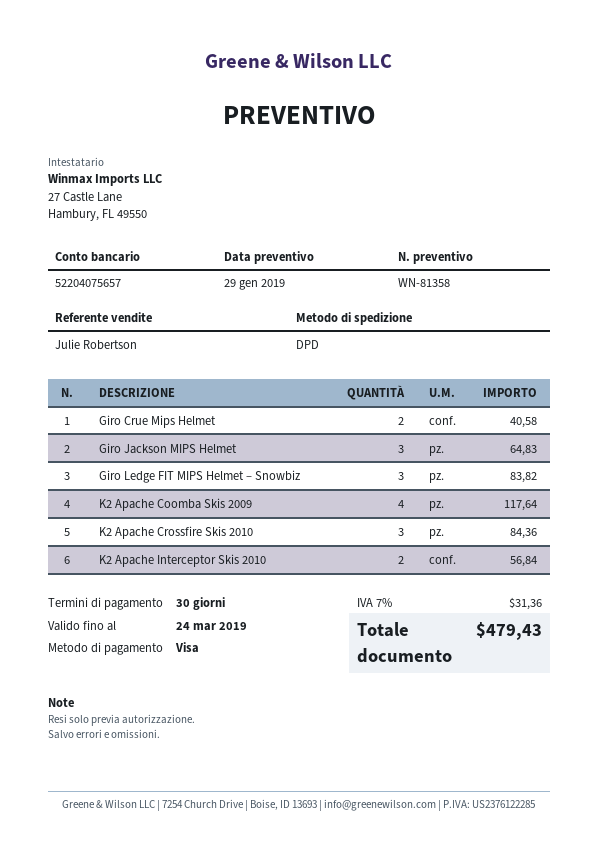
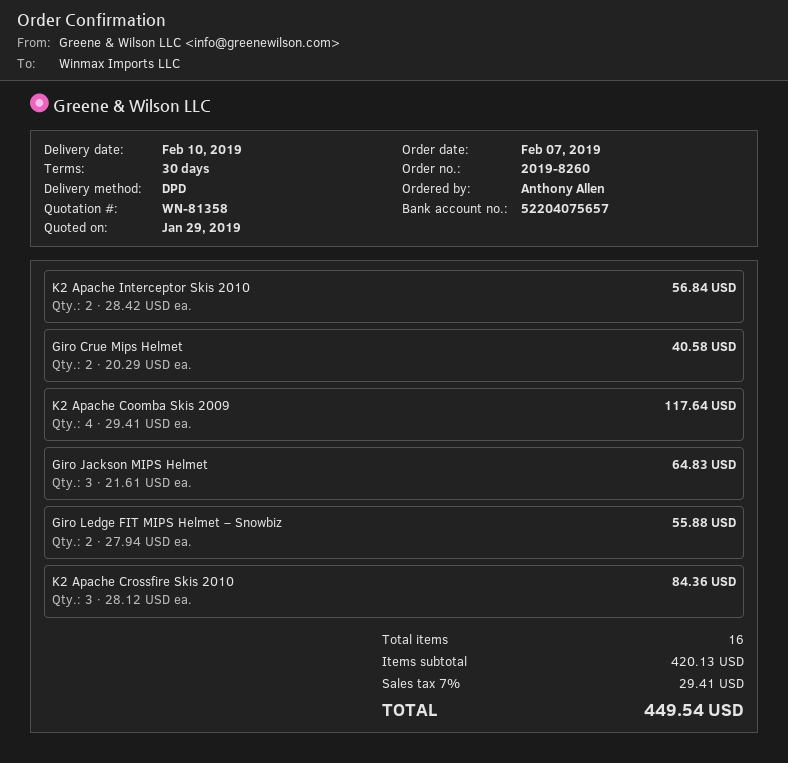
Giro Ledge FIT MIPS Helmet – Snowbiz: 3 for 83.82 -> 2 for 55.88
tax: 7% = 31.36 -> 7% = 29.41
total: 479.43 -> 449.54

